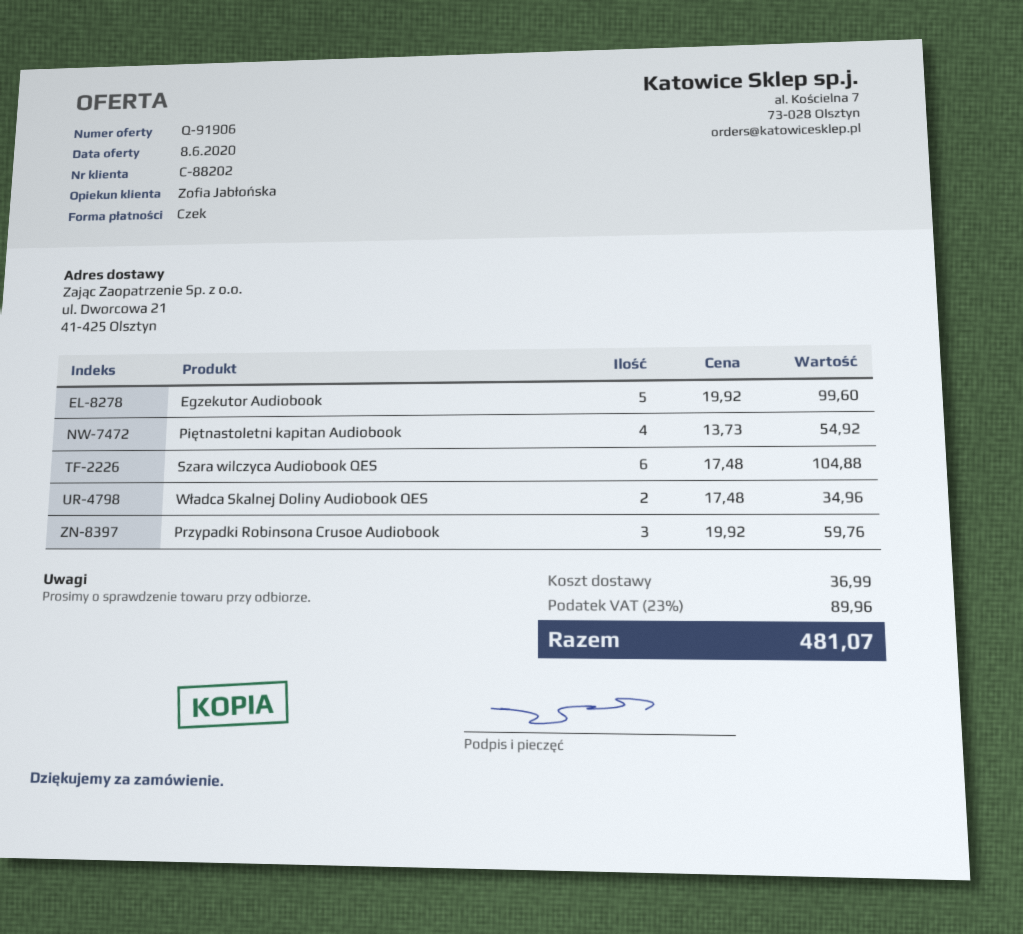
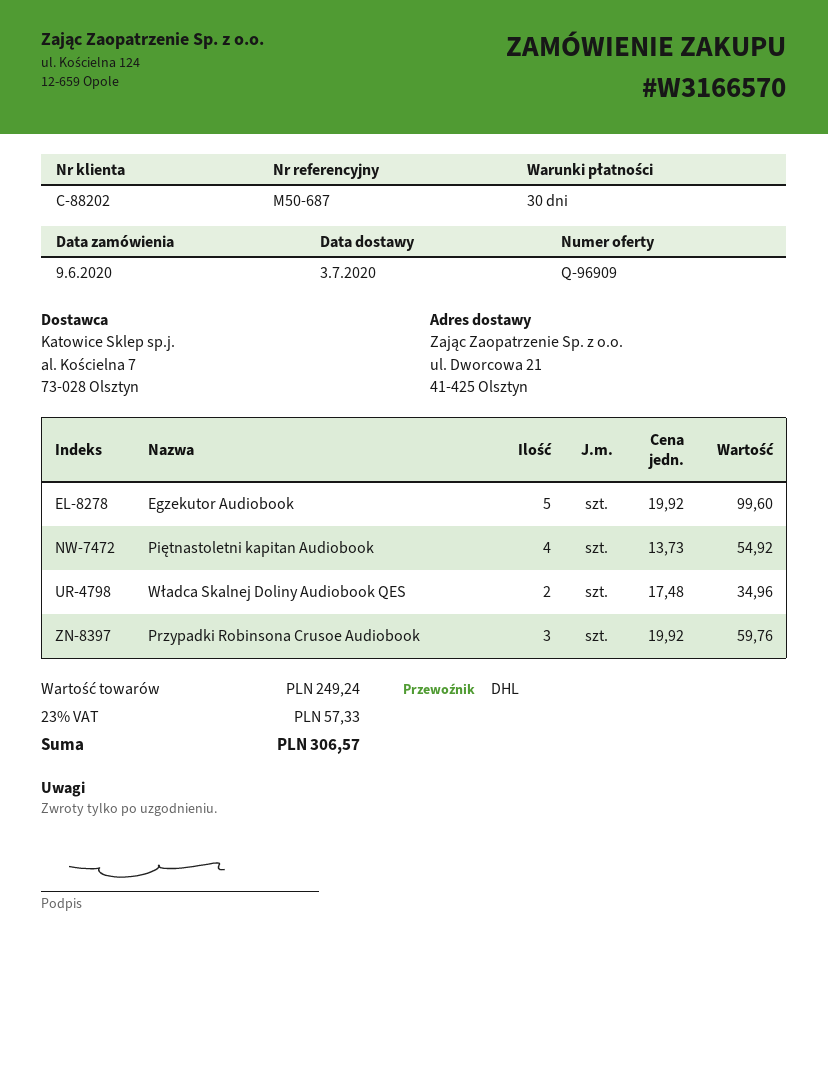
quote number: Q-91906 -> Q-96909
Szara wilczyca Audiobook QES: 6 x 17.48 = 104.88 -> none
shipping: 36.99 -> none
tax: 23% = 89.96 -> 23% = 57.33
total: 481.07 -> 306.57

